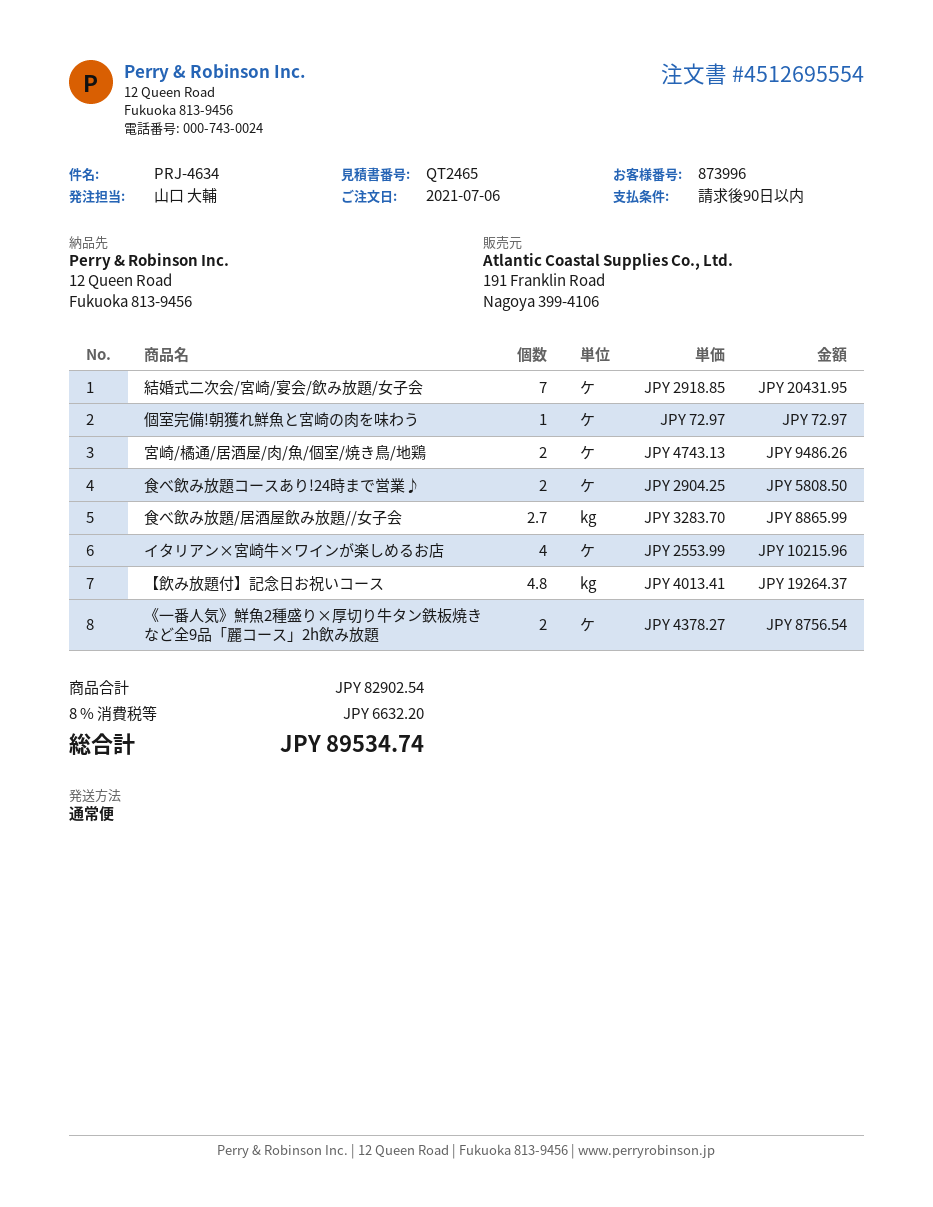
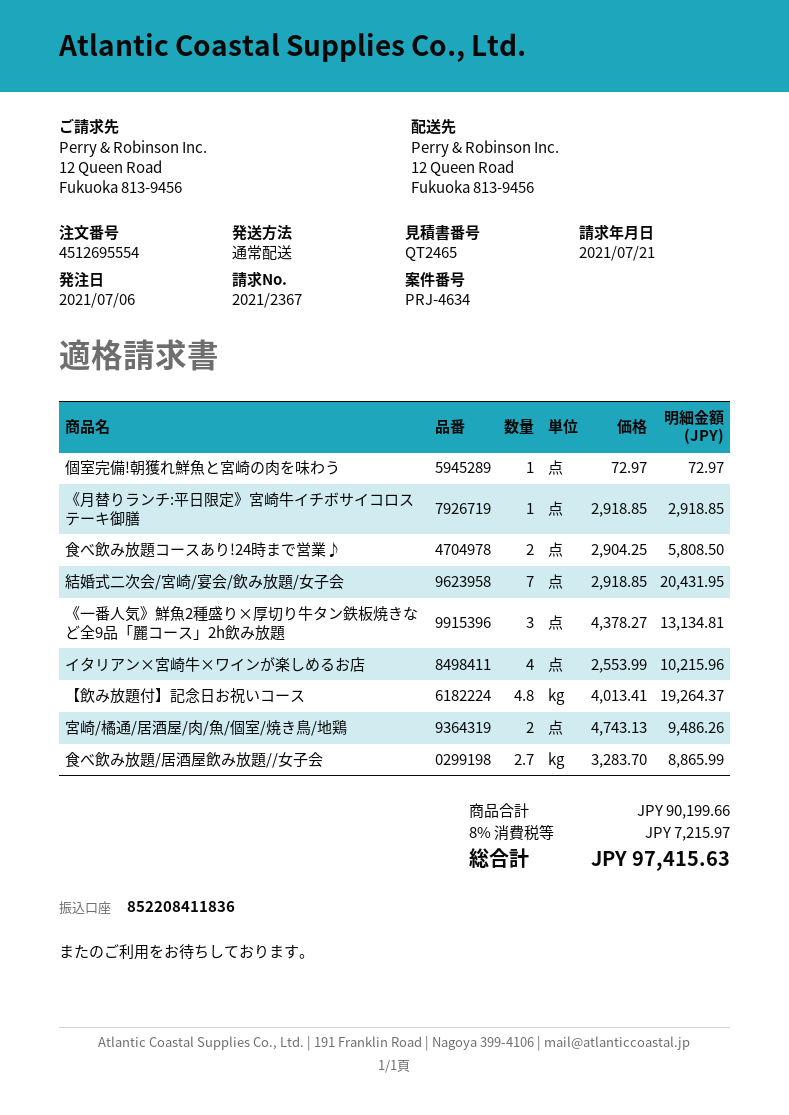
《一番人気》鮮魚2種盛り×厚切り牛タン鉄板焼きなど全9品「麗コース」2h飲み放題: 2 x 4378.27 = 8756.54 -> 3 x 4378.27 = 13134.81
《月替りランチ:平日限定》宮崎牛イチボサイコロステーキ御膳: none -> 1 x 2918.85 = 2918.85
subtotal: 82902.54 -> 90199.66
tax: 8% = 6632.20 -> 8% = 7215.97
total: 89534.74 -> 97415.63

